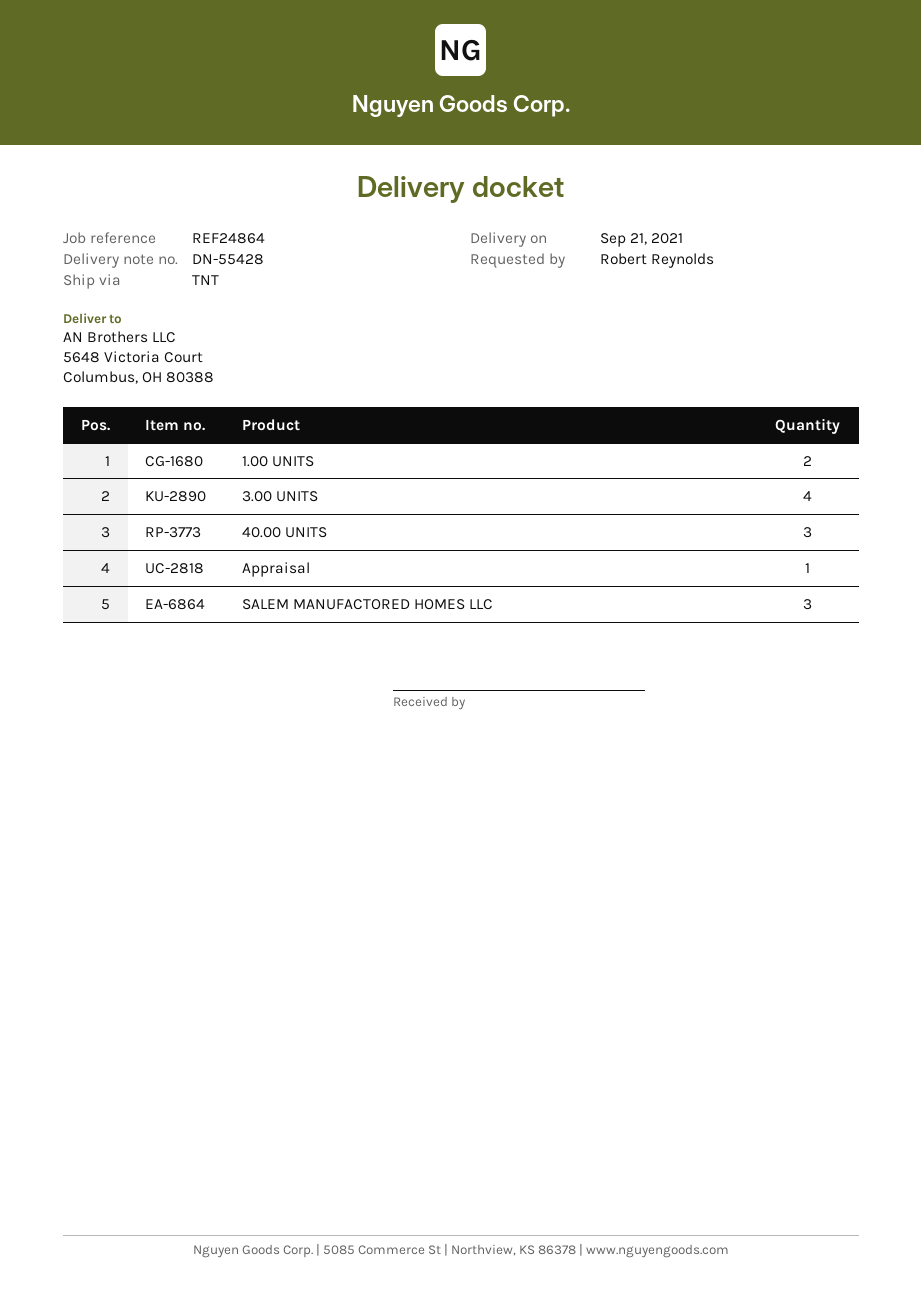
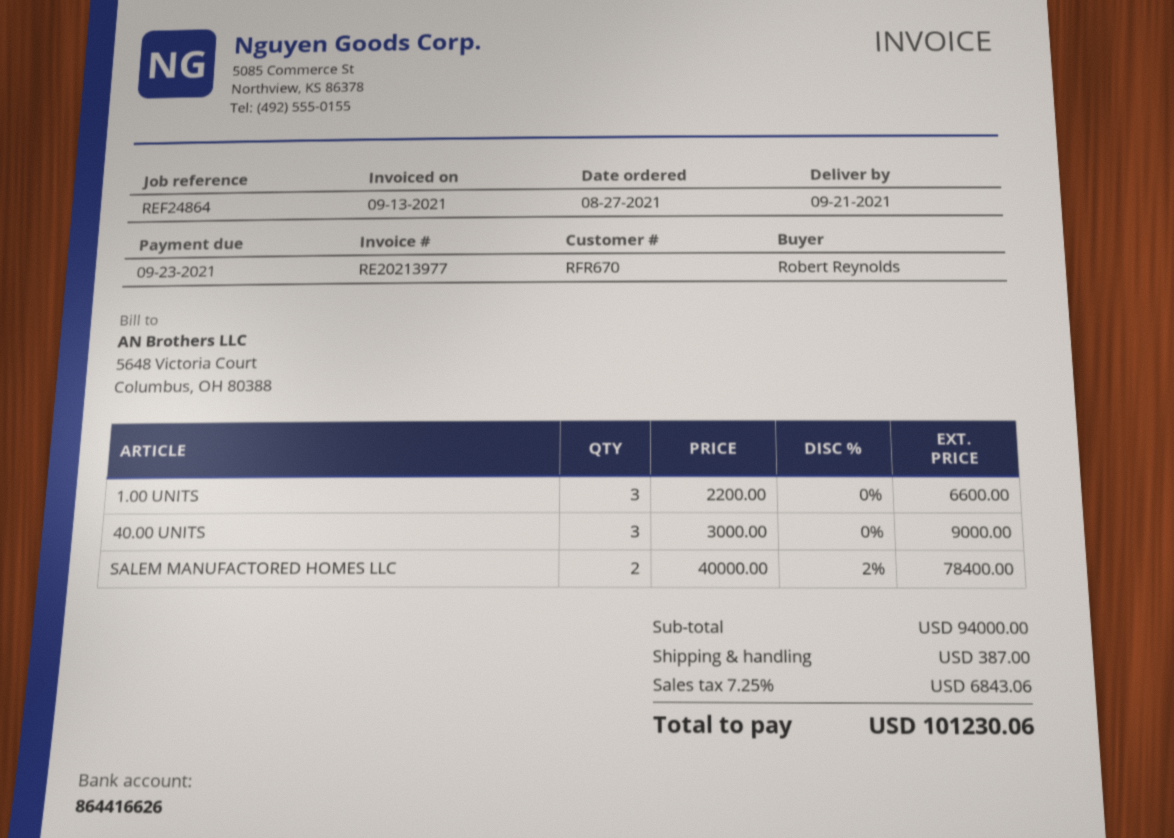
1.00 UNITS: 2 -> 3
3.00 UNITS: 4 -> none
Appraisal: 1 -> none
SALEM MANUFACTORED HOMES LLC: 3 -> 2

